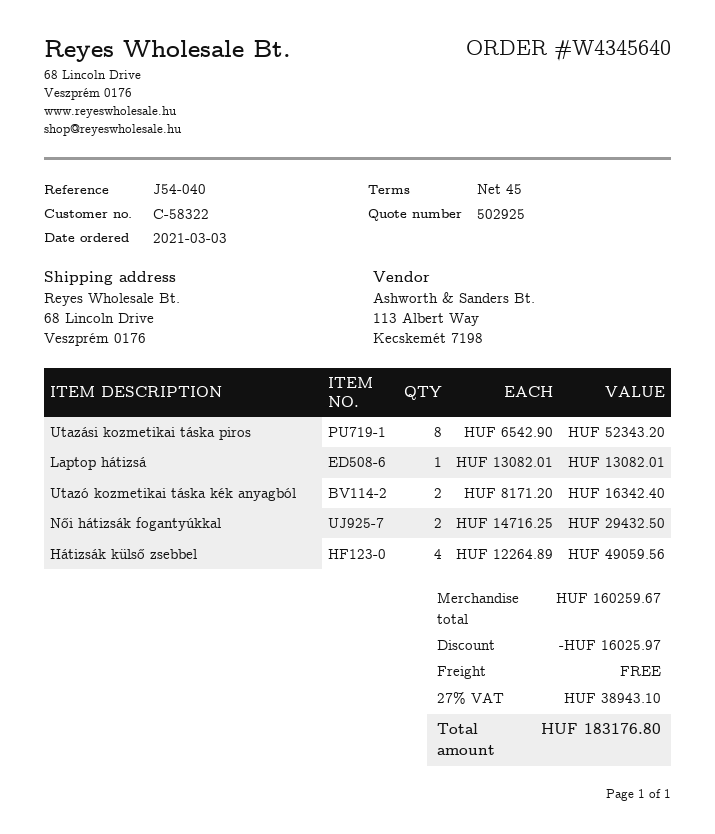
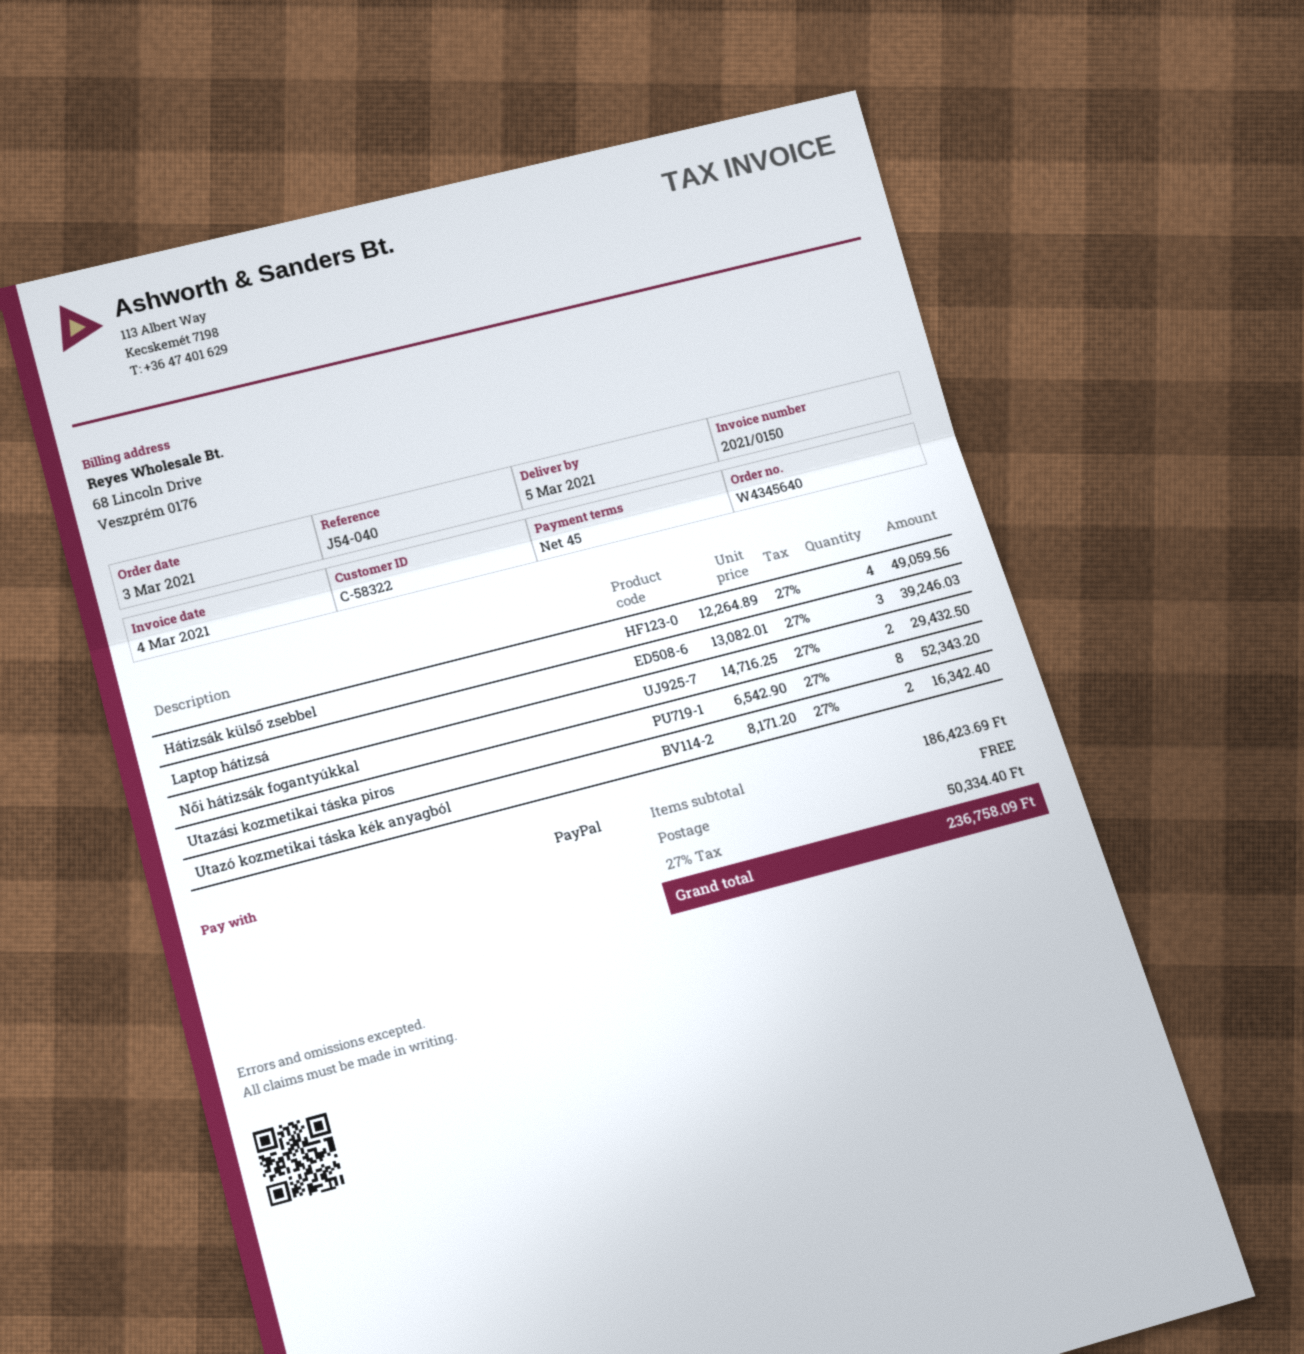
Laptop hátizsá: 1 x 13082.01 = 13082.01 -> 3 x 13082.01 = 39246.03
subtotal: 160259.67 -> 186423.69
discount: 16025.97 -> none
tax: 27% = 38943.10 -> 27% = 50334.40
total: 183176.80 -> 236758.09

